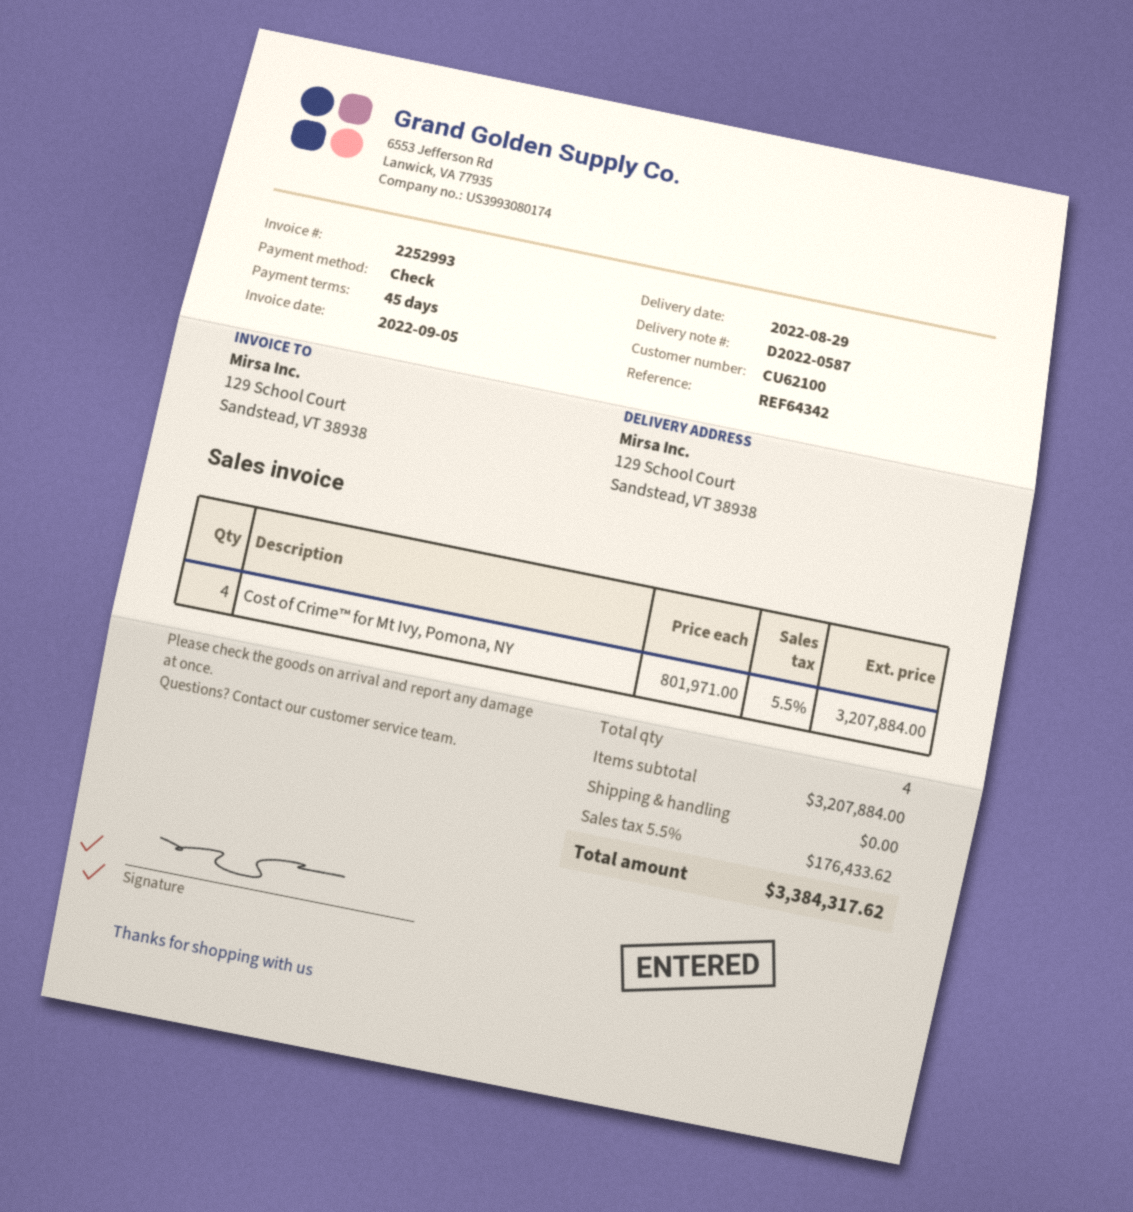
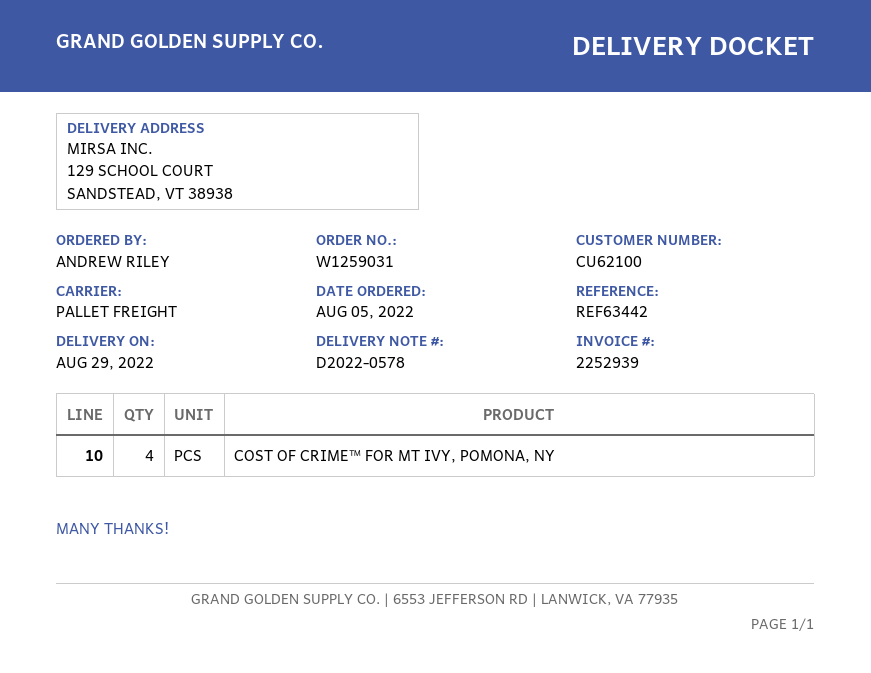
delivery note number: D2022-0587 -> D2022-0578
invoice number: 2252993 -> 2252939
reference: REF64342 -> REF63442

